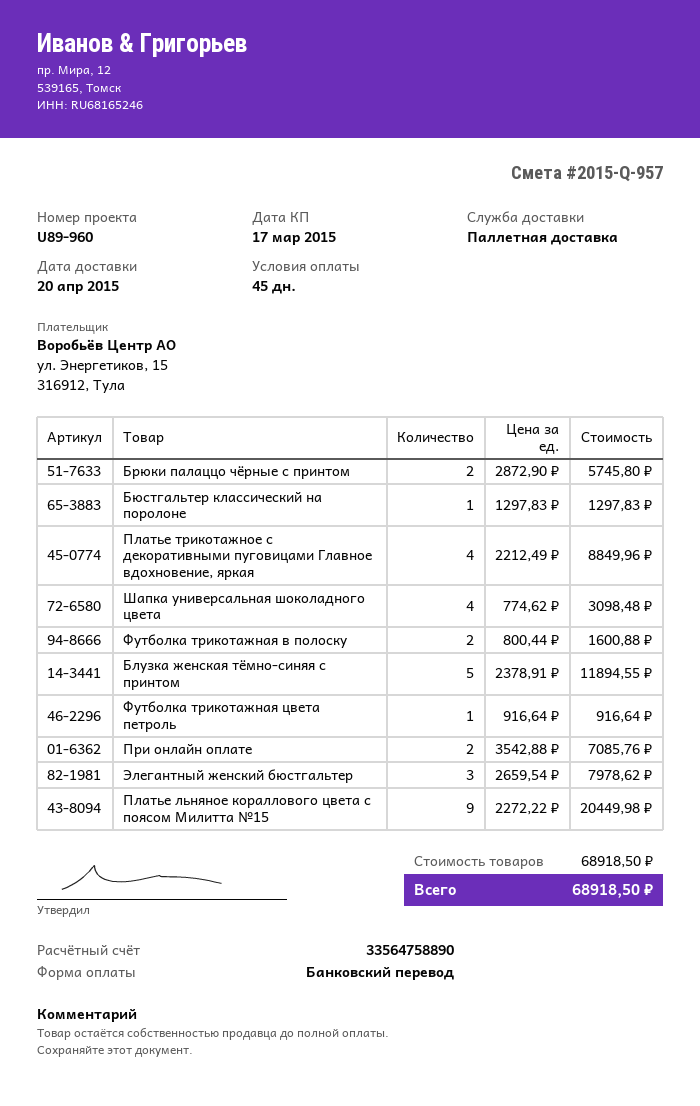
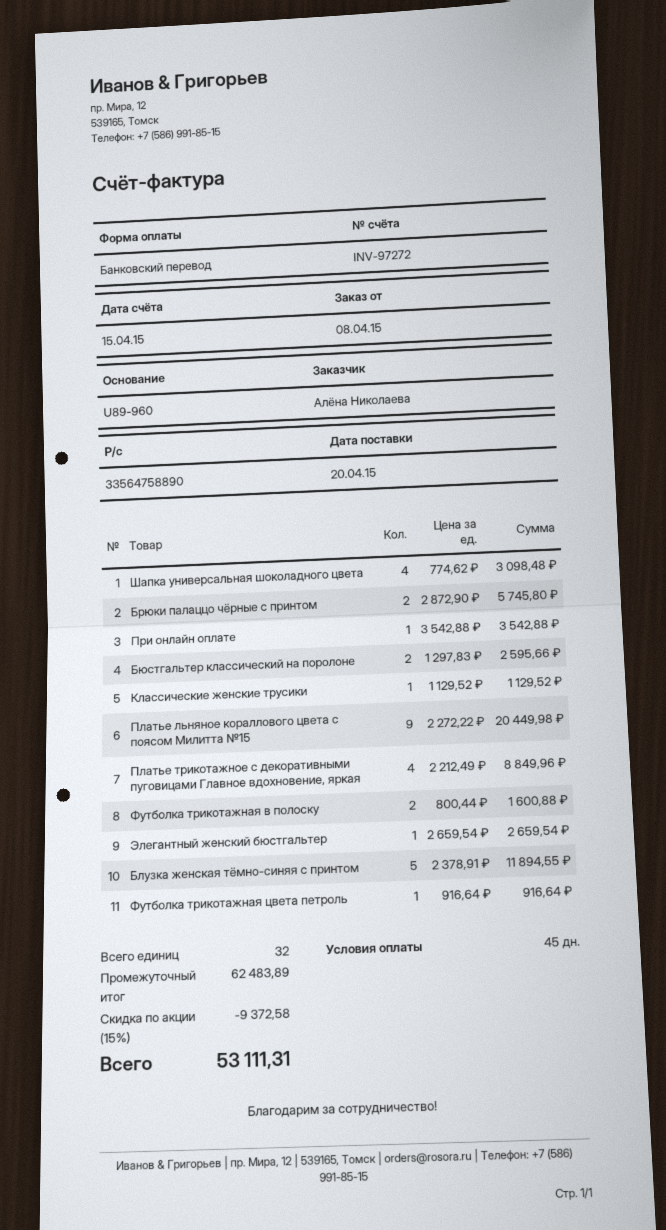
Бюстгальтер классический на поролоне: 1 x 1297.83 = 1297.83 -> 2 x 1297.83 = 2595.66
При онлайн оплате: 2 x 3542.88 = 7085.76 -> 1 x 3542.88 = 3542.88
Элегантный женский бюстгальтер: 3 x 2659.54 = 7978.62 -> 1 x 2659.54 = 2659.54
Классические женские трусики: none -> 1 x 1129.52 = 1129.52
subtotal: 68918.50 -> 62483.89
discount: none -> 15% = 9372.58
total: 68918.50 -> 53111.31

